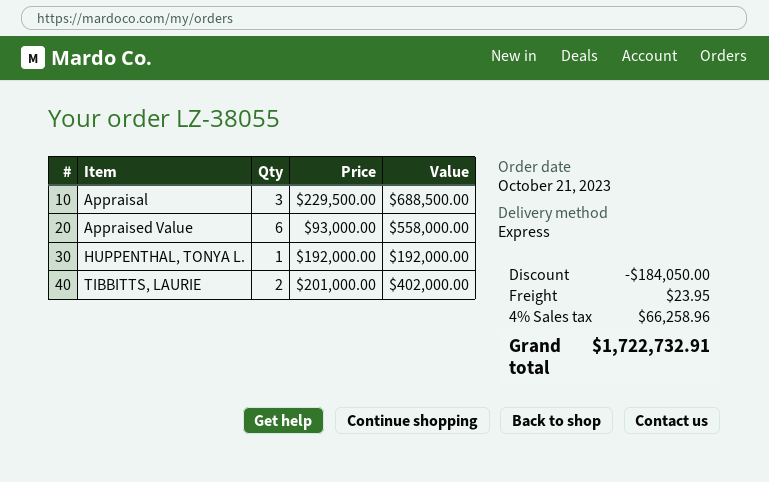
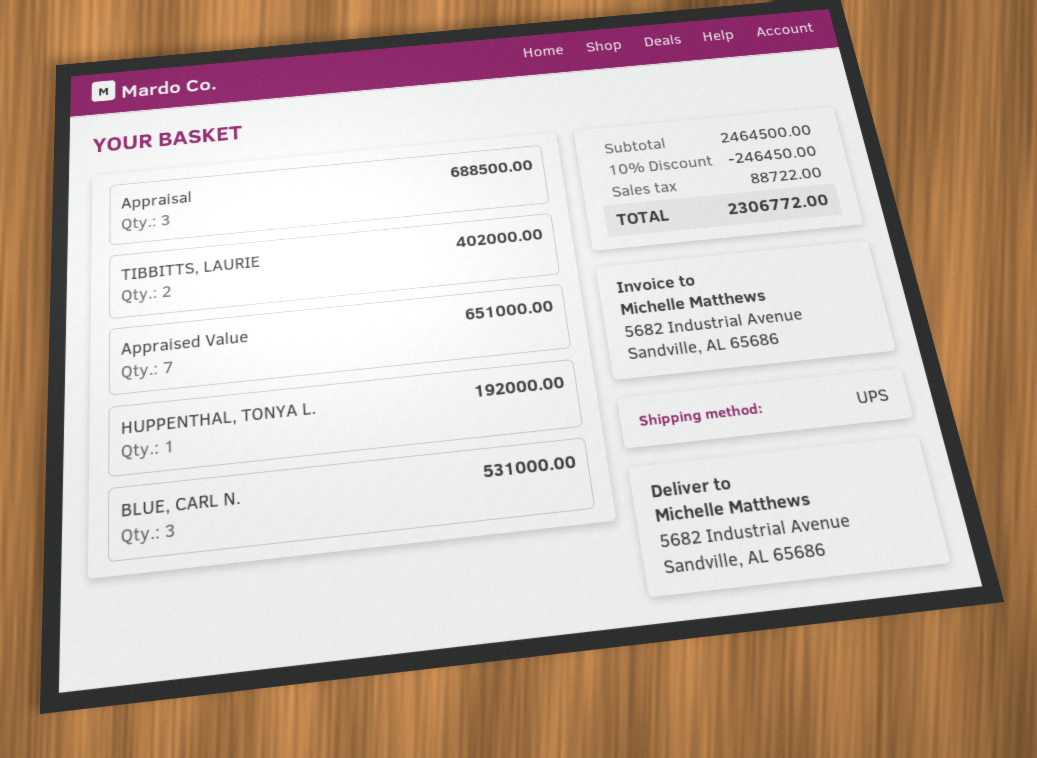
shipping method: express -> UPS
Appraised Value: 6 for 558000.00 -> 7 for 651000.00
BLUE, CARL N.: none -> 3 for 531000.00
discount: 184050.00 -> 246450.00
shipping: 23.95 -> none
tax: 66258.96 -> 88722.00
total: 1722732.91 -> 2306772.00

